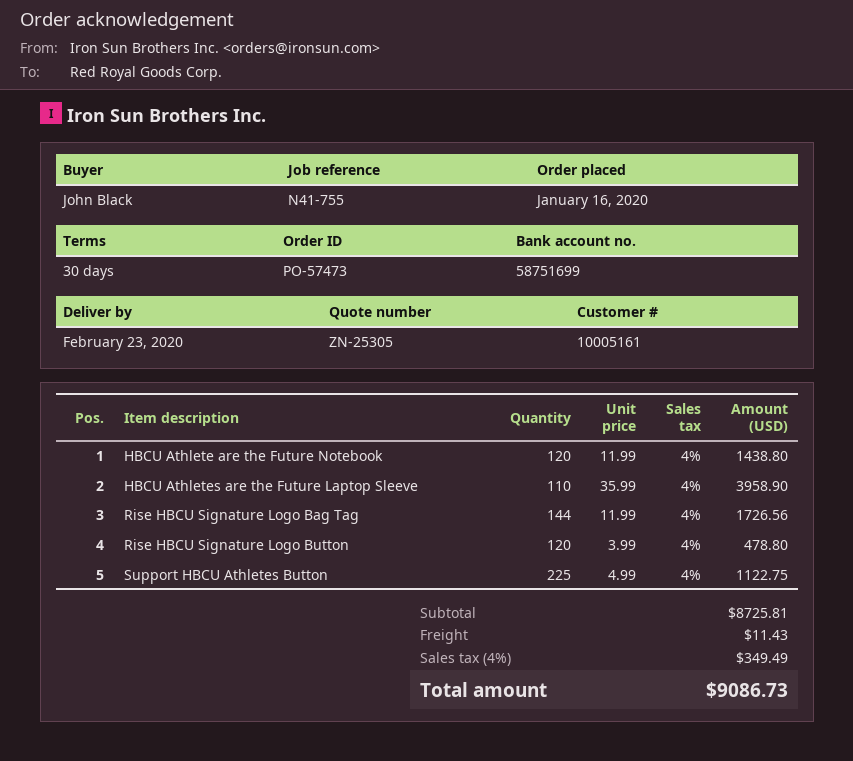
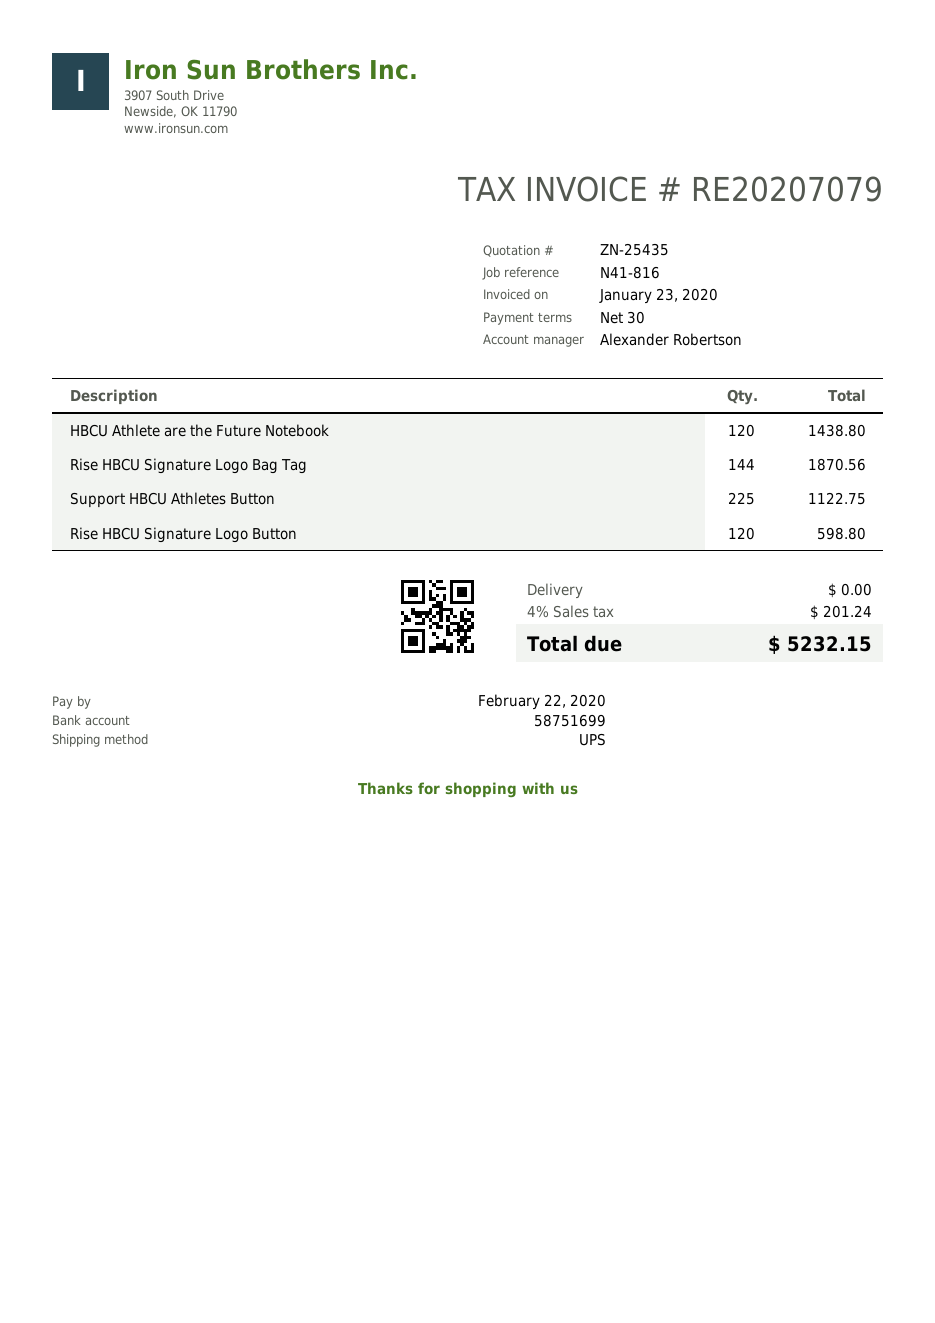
quote number: ZN-25305 -> ZN-25435
reference: N41-755 -> N41-816
HBCU Athletes are the Future Laptop Sleeve: 110 for 3958.90 -> none
Rise HBCU Signature Logo Bag Tag: 144 for 1726.56 -> 144 for 1870.56
Rise HBCU Signature Logo Button: 120 for 478.80 -> 120 for 598.80
shipping: 11.43 -> 0.00
tax: 4% = 349.49 -> 4% = 201.24
total: 9086.73 -> 5232.15

